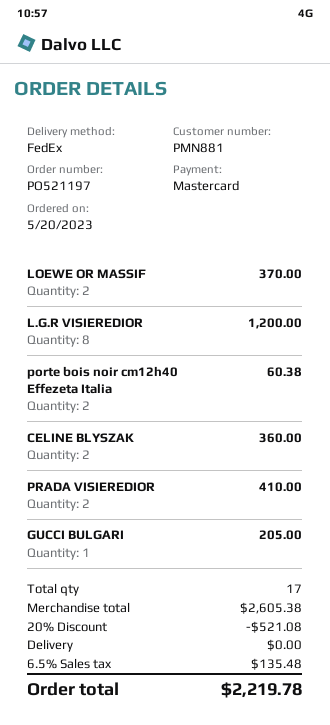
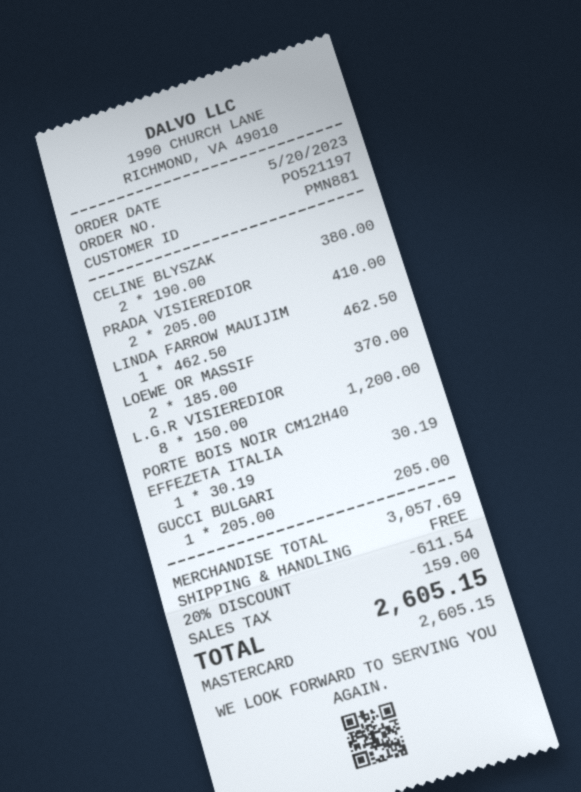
porte bois noir cm12h40 Effezeta Italia: 2 for 60.38 -> 1 for 30.19
CELINE BLYSZAK: 2 for 360.00 -> 2 for 380.00
LINDA FARROW MAUIJIM: none -> 1 for 462.50
subtotal: 2605.38 -> 3057.69
discount: 20% = 521.08 -> 20% = 611.54
tax: 135.48 -> 159.00
total: 2219.78 -> 2605.15

